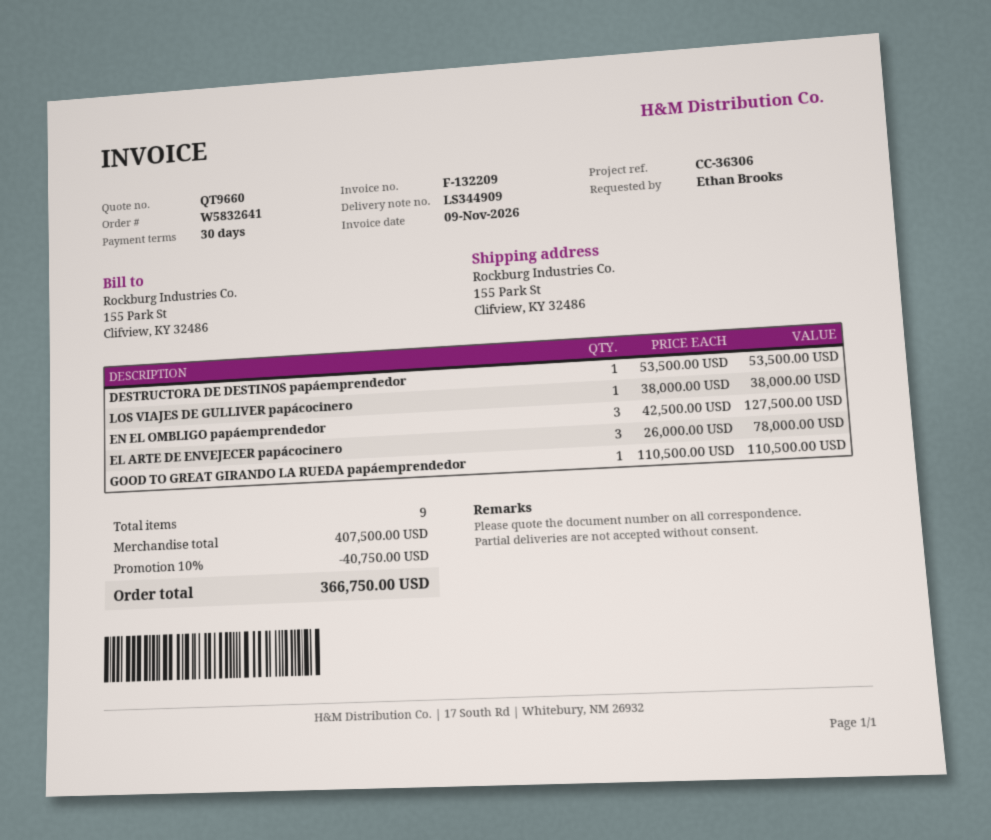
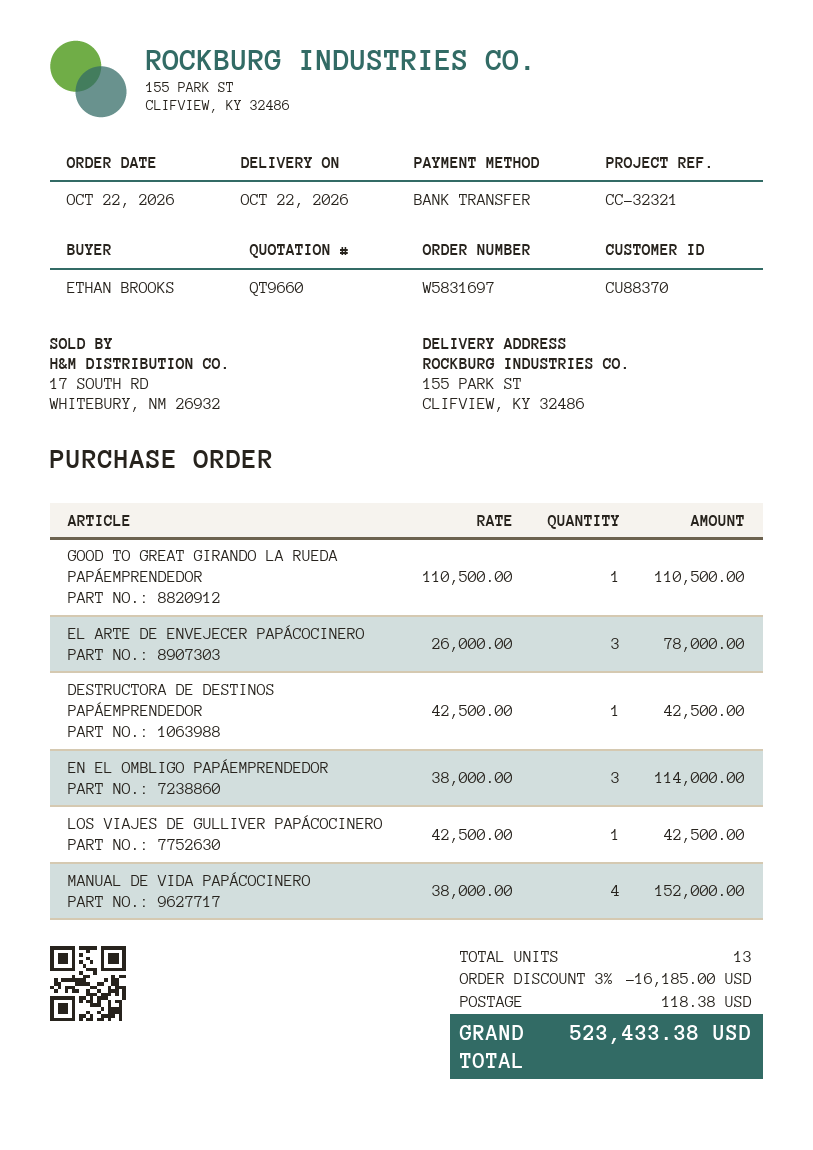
order number: W5832641 -> W5831697
reference: CC-36306 -> CC-32321
DESTRUCTORA DE DESTINOS papáemprendedor: 1 x 53500.00 = 53500.00 -> 1 x 42500.00 = 42500.00
LOS VIAJES DE GULLIVER papácocinero: 1 x 38000.00 = 38000.00 -> 1 x 42500.00 = 42500.00
EN EL OMBLIGO papáemprendedor: 3 x 42500.00 = 127500.00 -> 3 x 38000.00 = 114000.00
MANUAL DE VIDA PAPÁCOCINERO: none -> 4 x 38000.00 = 152000.00
total quantity: 9 -> 13
discount: 10% = 40750.00 -> 3% = 16185.00
shipping: none -> 118.38
total: 366750.00 -> 523433.38

